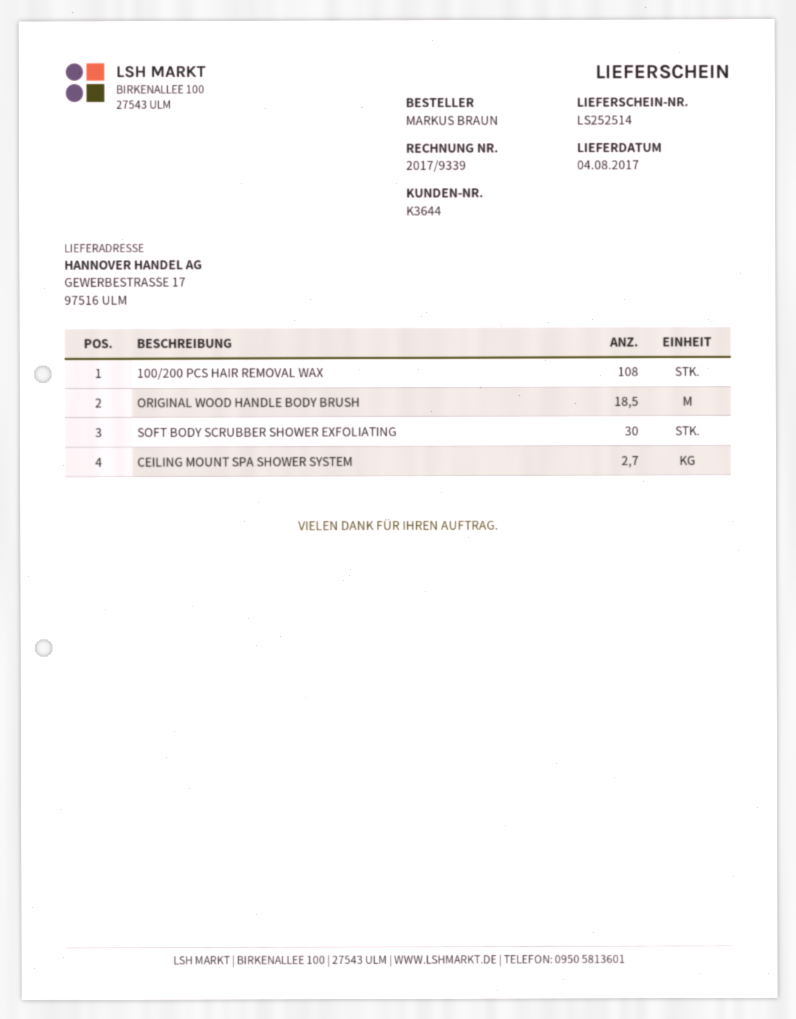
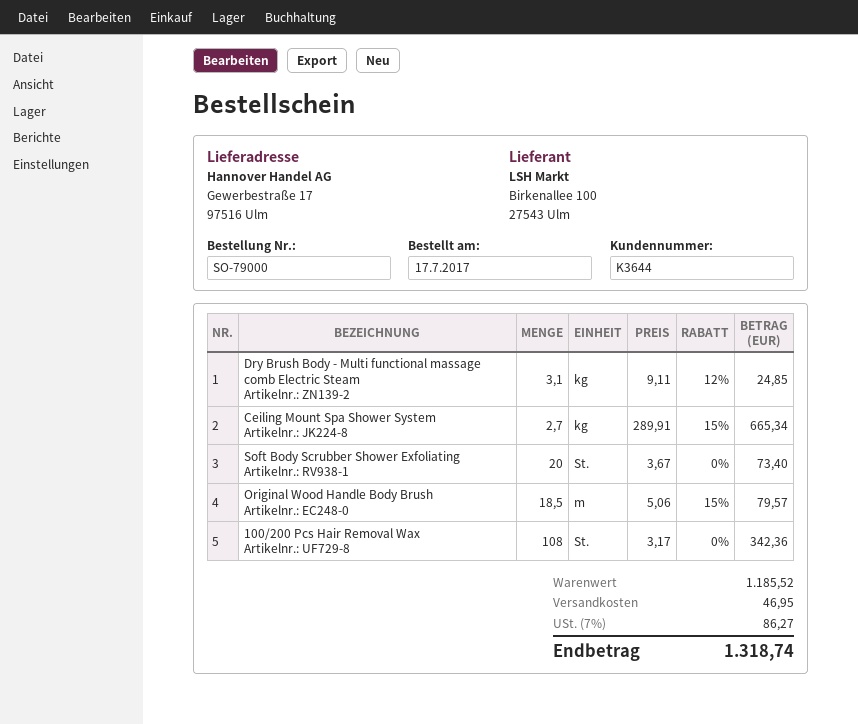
SOFT BODY SCRUBBER SHOWER EXFOLIATING: 30 -> 20
Dry Brush Body - Multi functional massage comb Electric Steam: none -> 3.1

